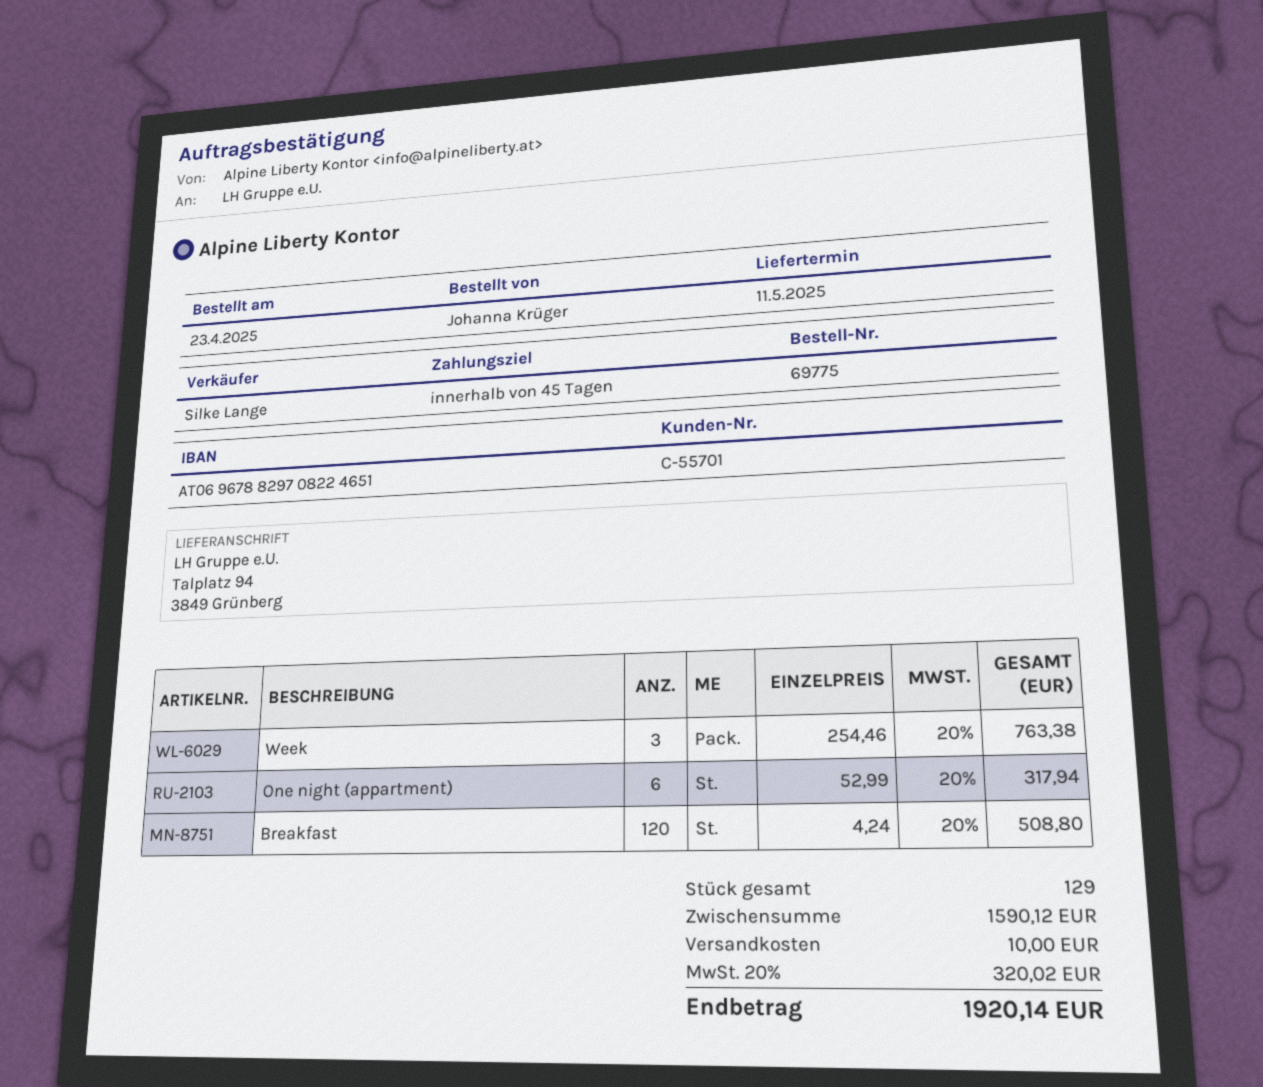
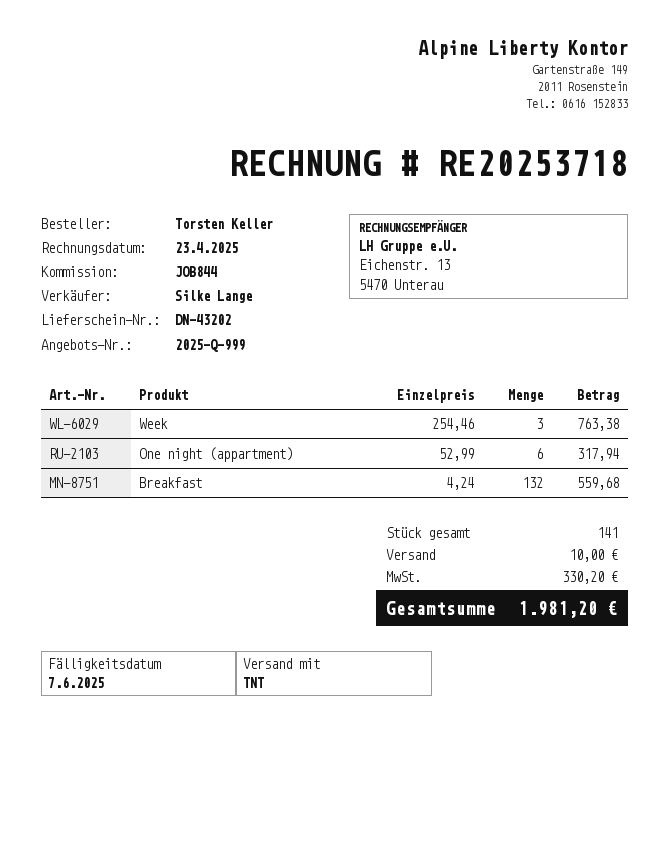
ordered by: Johanna Krüger -> Torsten Keller
Breakfast: 120 x 4.24 = 508.80 -> 132 x 4.24 = 559.68
total quantity: 129 -> 141
tax: 320.02 -> 330.20
total: 1920.14 -> 1981.20

